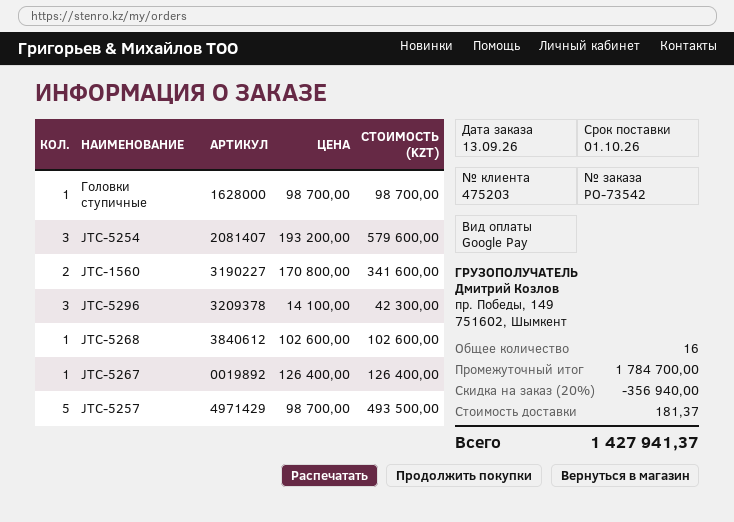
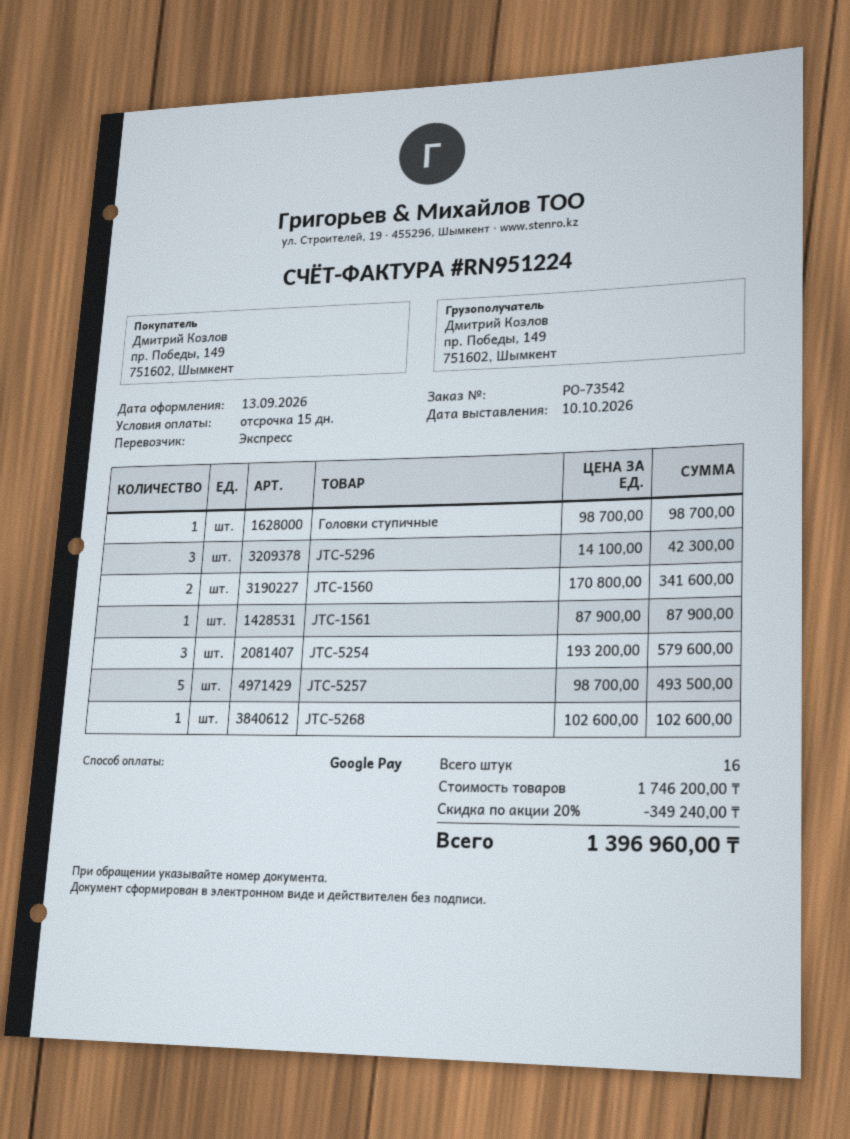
JTC-5267: 1 x 126400.00 = 126400.00 -> none
JTC-1561: none -> 1 x 87900.00 = 87900.00
subtotal: 1784700.00 -> 1746200.00
discount: 20% = 356940.00 -> 20% = 349240.00
shipping: 181.37 -> none
total: 1427941.37 -> 1396960.00

